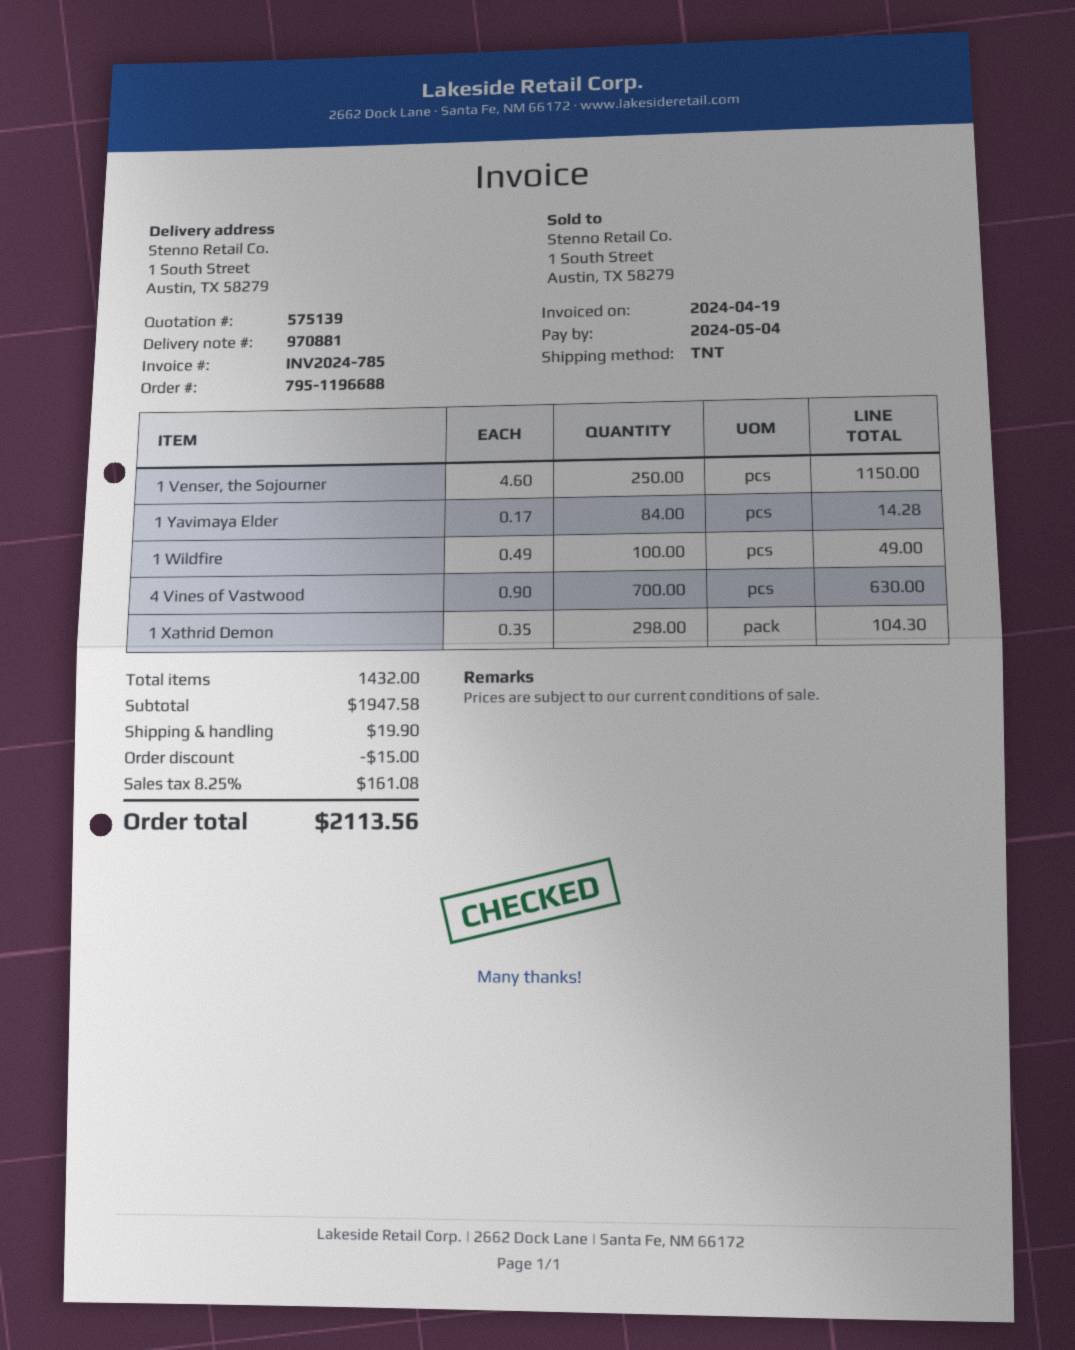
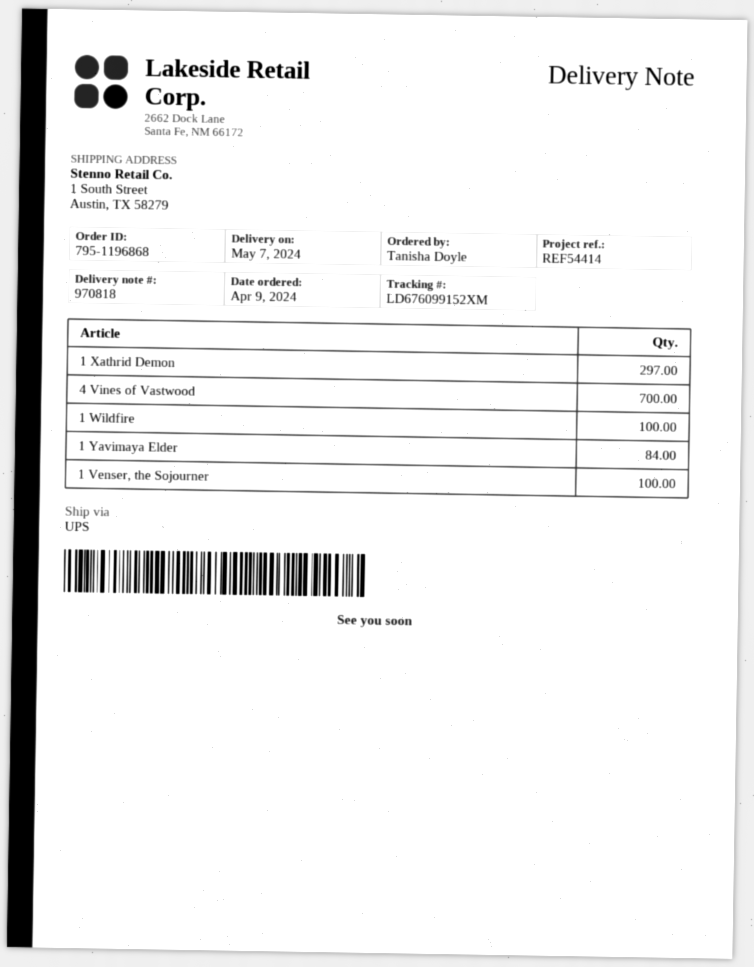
order number: 795-1196688 -> 795-1196868
delivery note number: 970881 -> 970818
shipping method: TNT -> UPS
1 Venser, the Sojourner: 250 -> 100
1 Xathrid Demon: 298 -> 297

